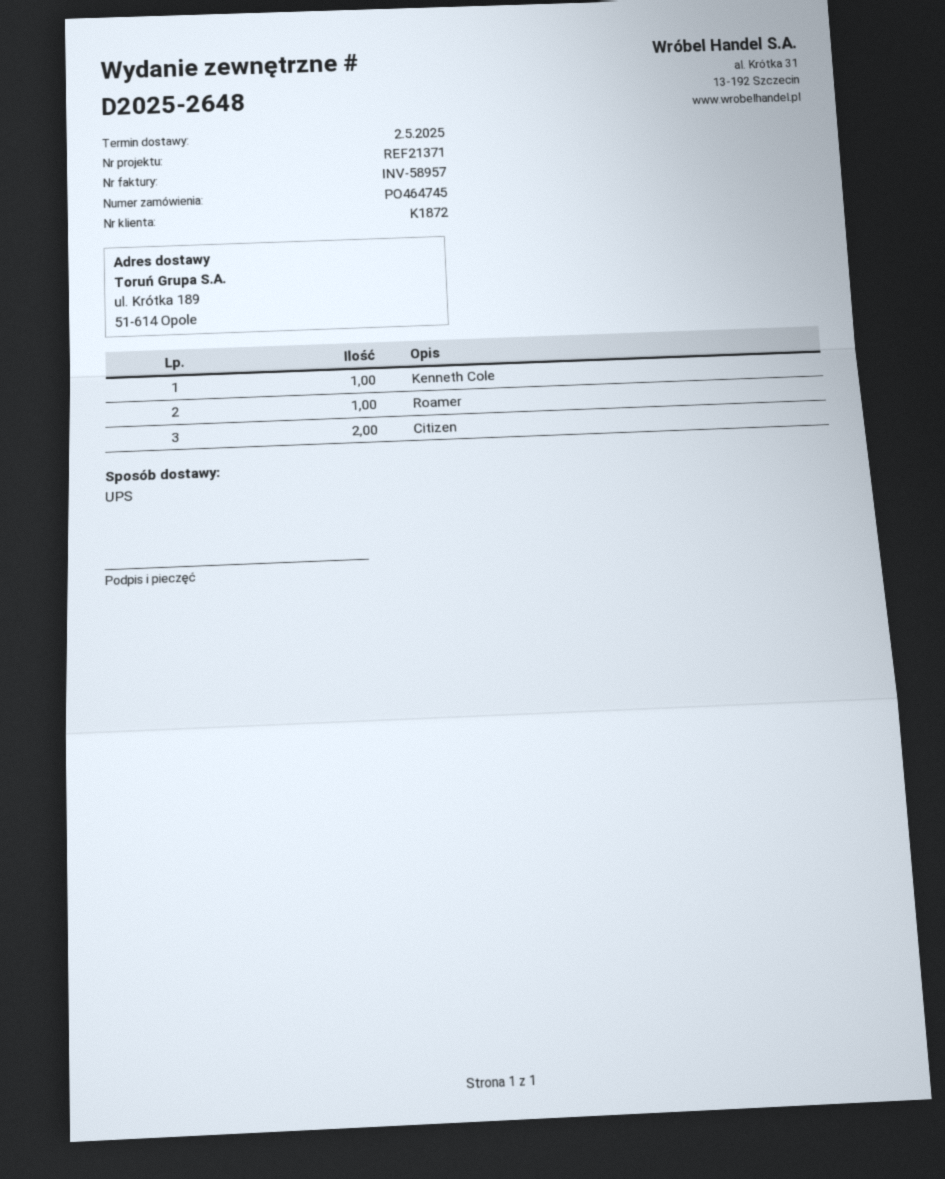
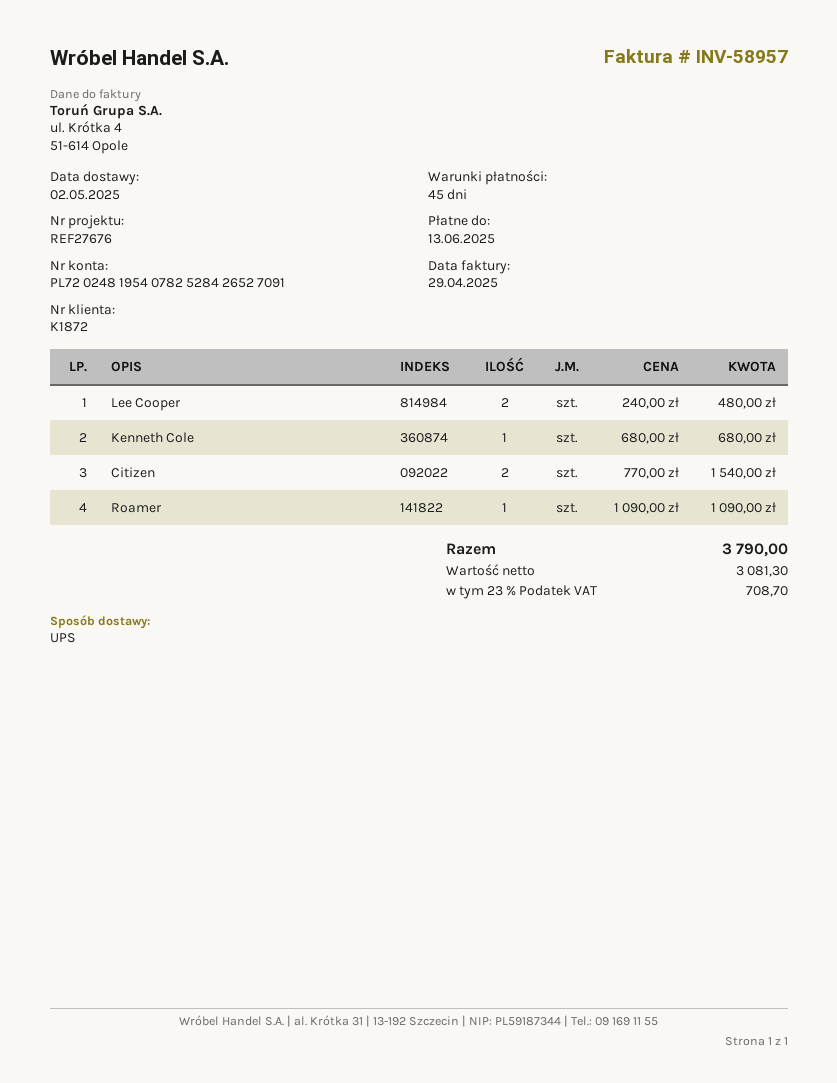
reference: REF21371 -> REF27676
Lee Cooper: none -> 2

